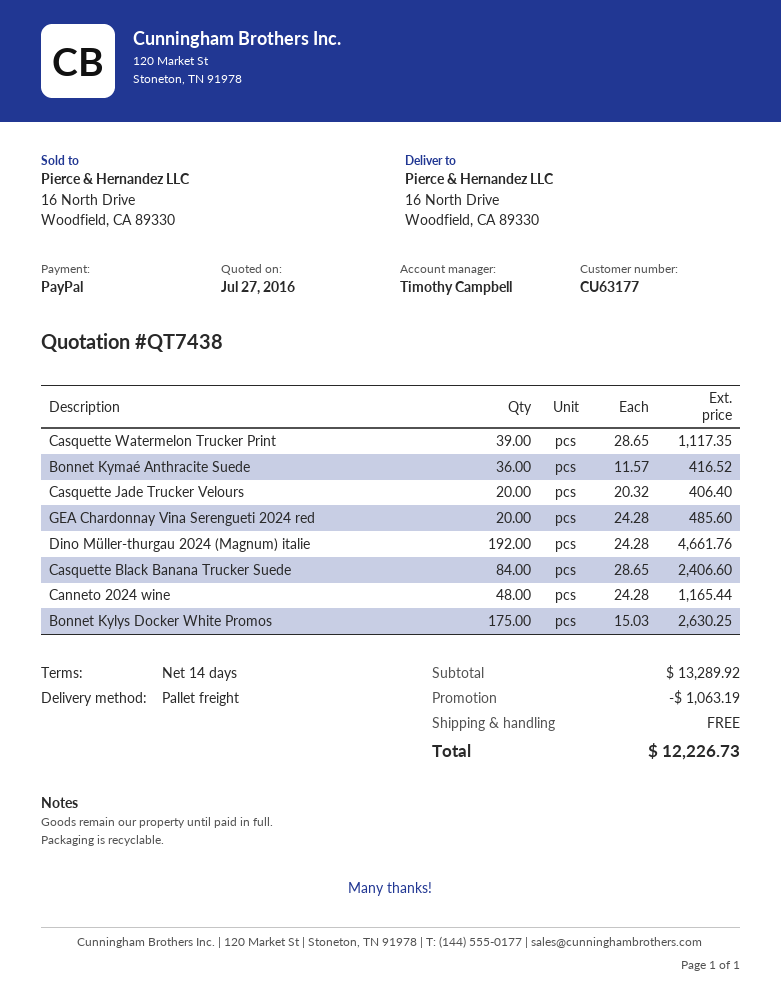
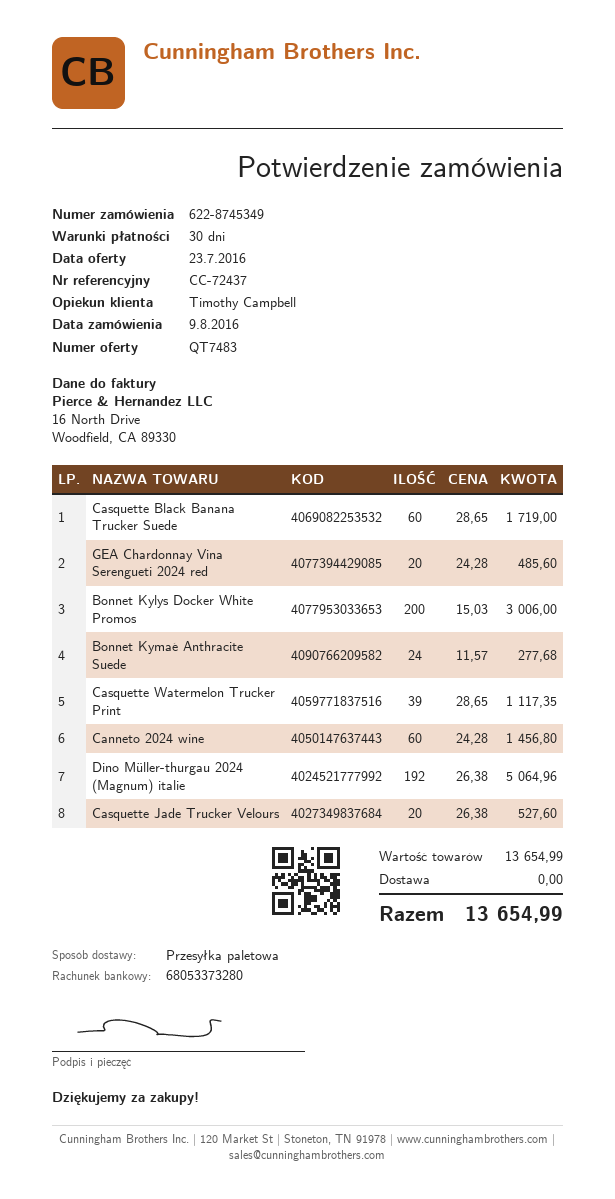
quote number: QT7438 -> QT7483
quote date: 2016-07-27 -> 2016-07-23
payment terms: 14 days -> 30 days
Bonnet Kymaé Anthracite Suede: 36 x 11.57 = 416.52 -> 24 x 11.57 = 277.68
Casquette Jade Trucker Velours: 20 x 20.32 = 406.40 -> 20 x 26.38 = 527.60
Dino Müller-thurgau 2024 (Magnum) italie: 192 x 24.28 = 4661.76 -> 192 x 26.38 = 5064.96
Casquette Black Banana Trucker Suede: 84 x 28.65 = 2406.60 -> 60 x 28.65 = 1719.00
Canneto 2024 wine: 48 x 24.28 = 1165.44 -> 60 x 24.28 = 1456.80
Bonnet Kylys Docker White Promos: 175 x 15.03 = 2630.25 -> 200 x 15.03 = 3006.00
subtotal: 13289.92 -> 13654.99
discount: 1063.19 -> none
total: 12226.73 -> 13654.99

